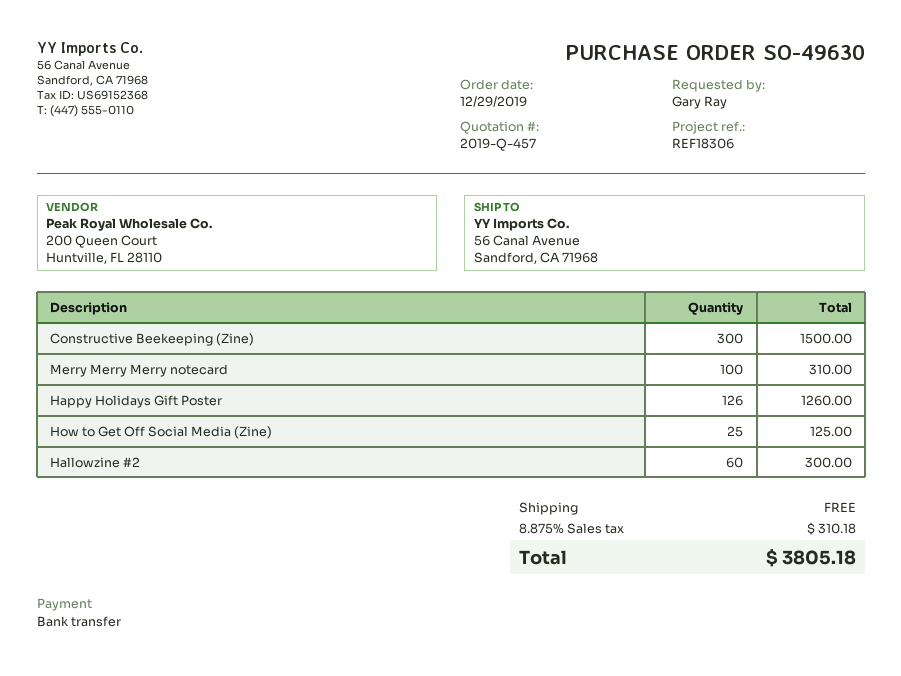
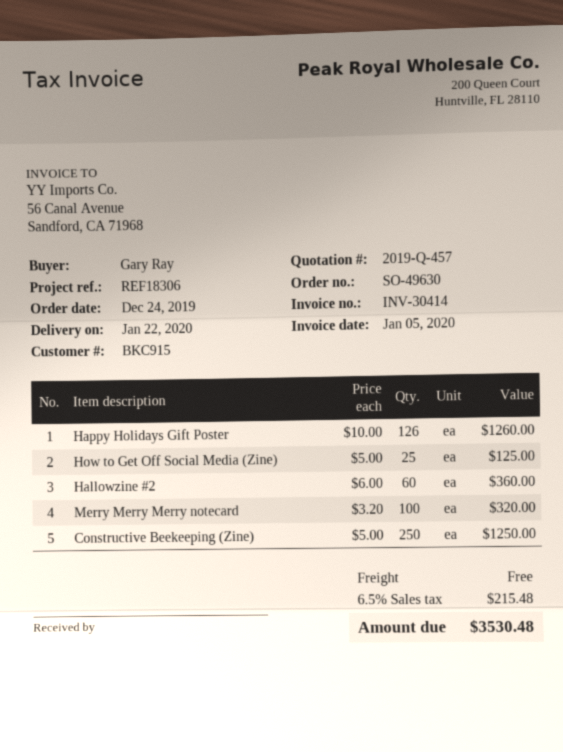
order date: 2019-12-29 -> 2019-12-24
Constructive Beekeeping (Zine): 300 for 1500.00 -> 250 for 1250.00
Merry Merry Merry notecard: 100 for 310.00 -> 100 for 320.00
Hallowzine #2: 60 for 300.00 -> 60 for 360.00
tax: 8.875% = 310.18 -> 6.5% = 215.48
total: 3805.18 -> 3530.48

